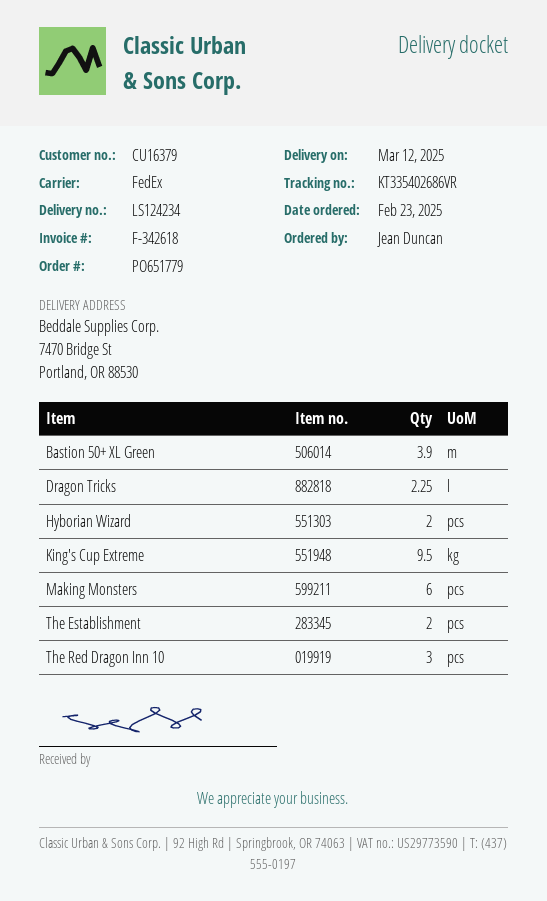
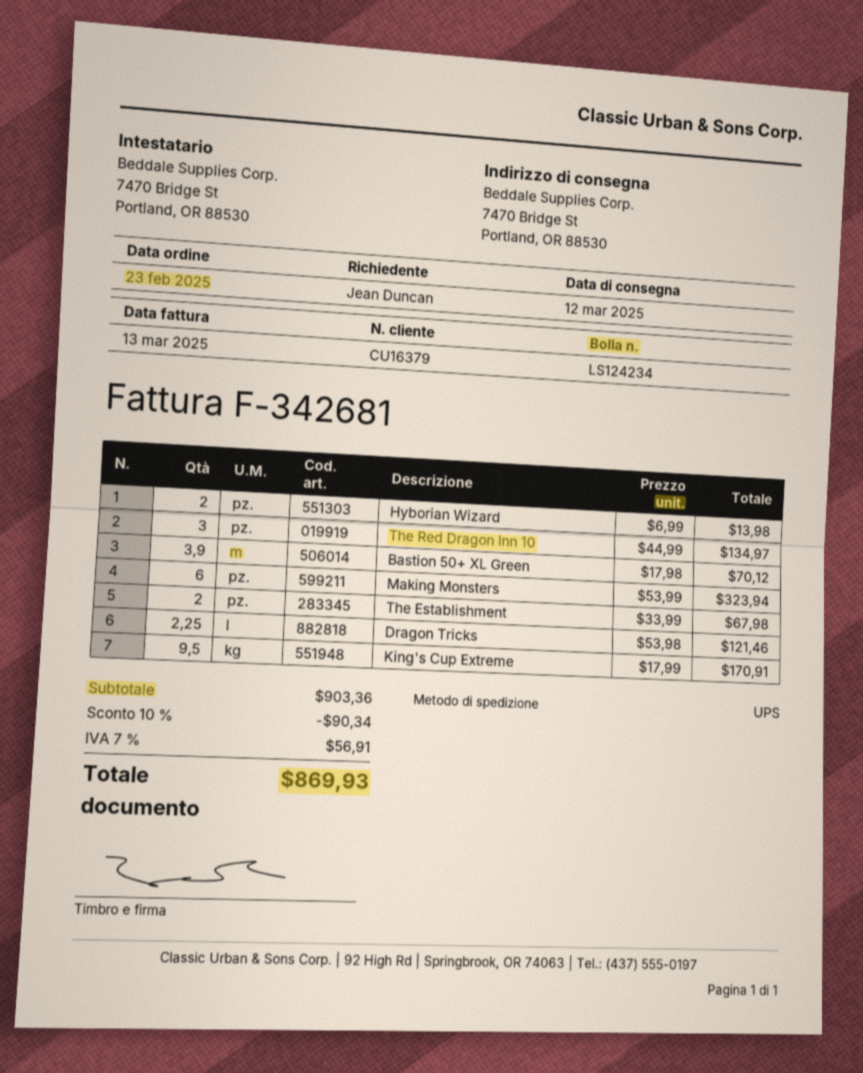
invoice number: F-342618 -> F-342681
shipping method: FedEx -> UPS

